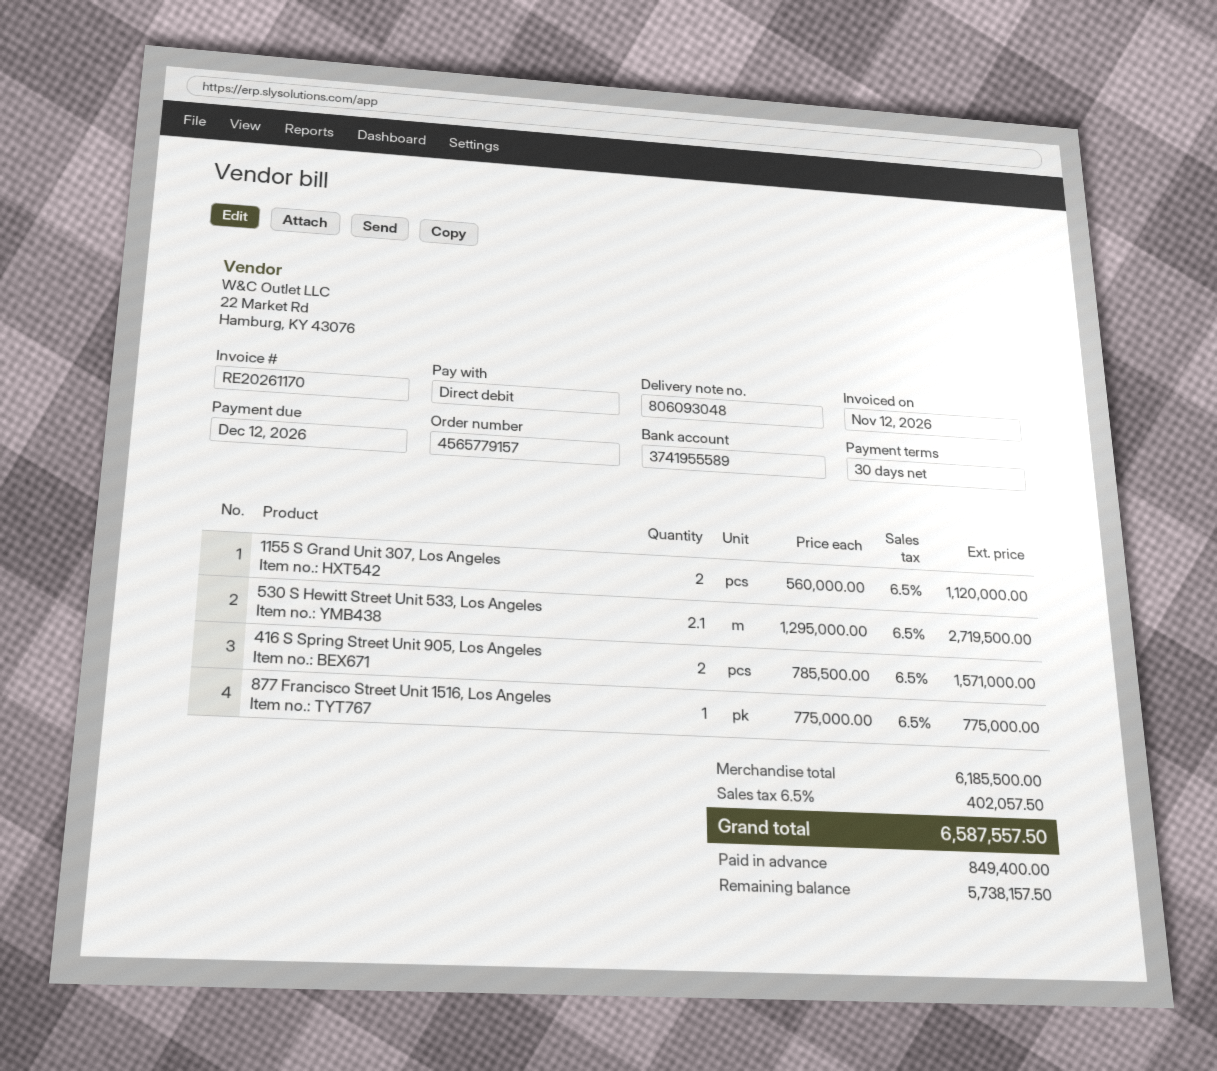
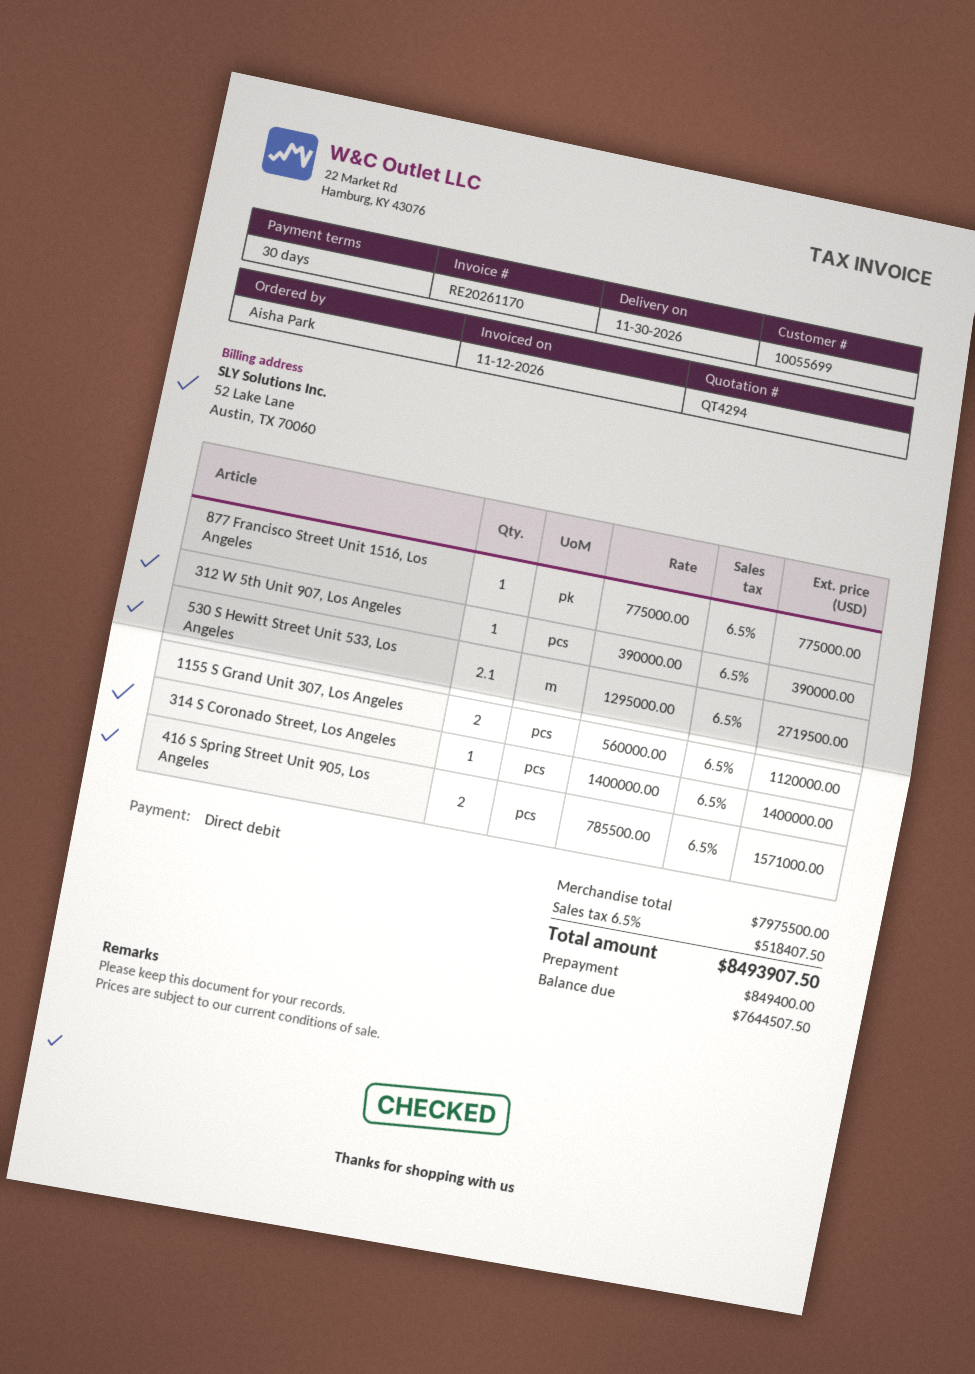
312 W 5th Unit 907, Los Angeles: none -> 1 x 390000.00 = 390000.00
314 S Coronado Street, Los Angeles: none -> 1 x 1400000.00 = 1400000.00
subtotal: 6185500.00 -> 7975500.00
tax: 6.5% = 402057.50 -> 6.5% = 518407.50
total: 6587557.50 -> 8493907.50
balance: 5738157.50 -> 7644507.50

